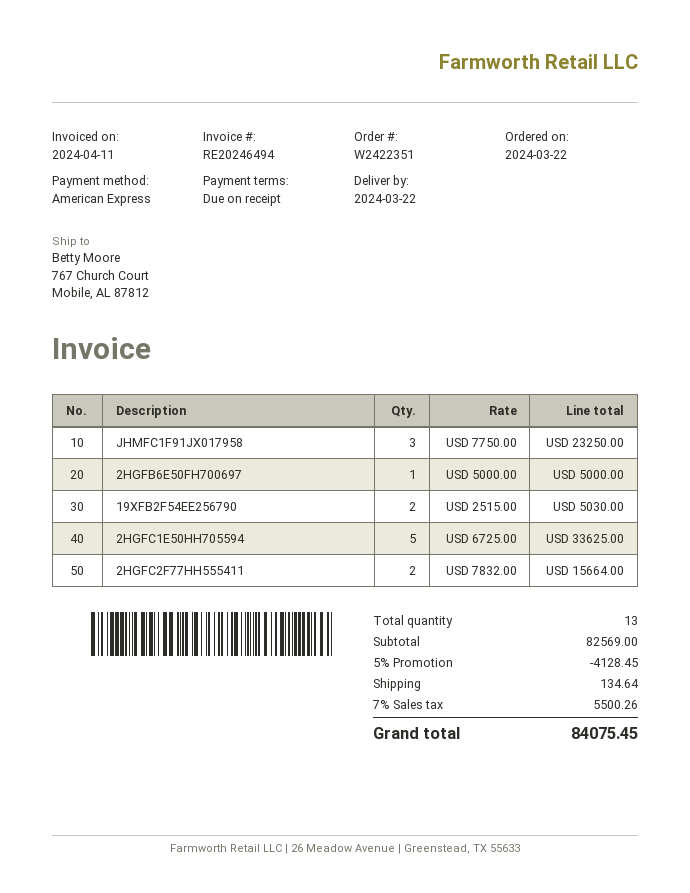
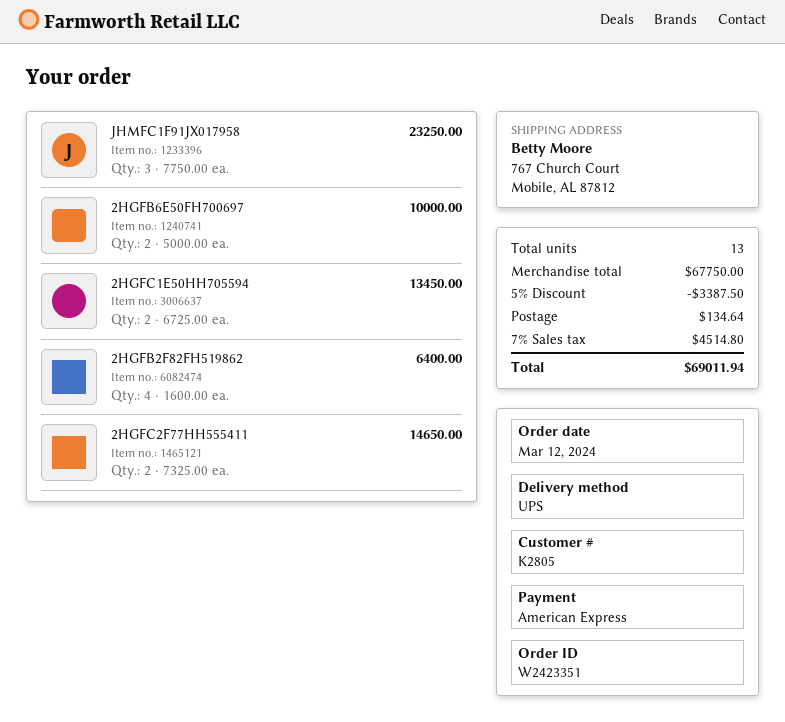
order number: W2422351 -> W2423351
order date: 2024-03-22 -> 2024-03-12
2HGFB6E50FH700697: 1 x 5000.00 = 5000.00 -> 2 x 5000.00 = 10000.00
19XFB2F54EE256790: 2 x 2515.00 = 5030.00 -> none
2HGFC1E50HH705594: 5 x 6725.00 = 33625.00 -> 2 x 6725.00 = 13450.00
2HGFC2F77HH555411: 2 x 7832.00 = 15664.00 -> 2 x 7325.00 = 14650.00
2HGFB2F82FH519862: none -> 4 x 1600.00 = 6400.00
subtotal: 82569.00 -> 67750.00
discount: 5% = 4128.45 -> 5% = 3387.50
tax: 7% = 5500.26 -> 7% = 4514.80
total: 84075.45 -> 69011.94

